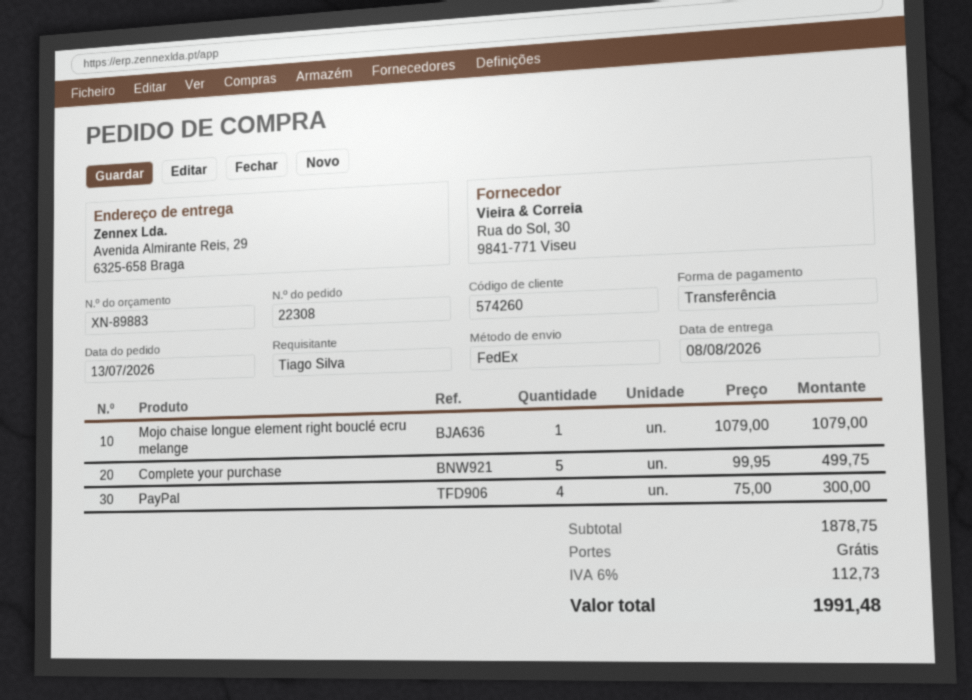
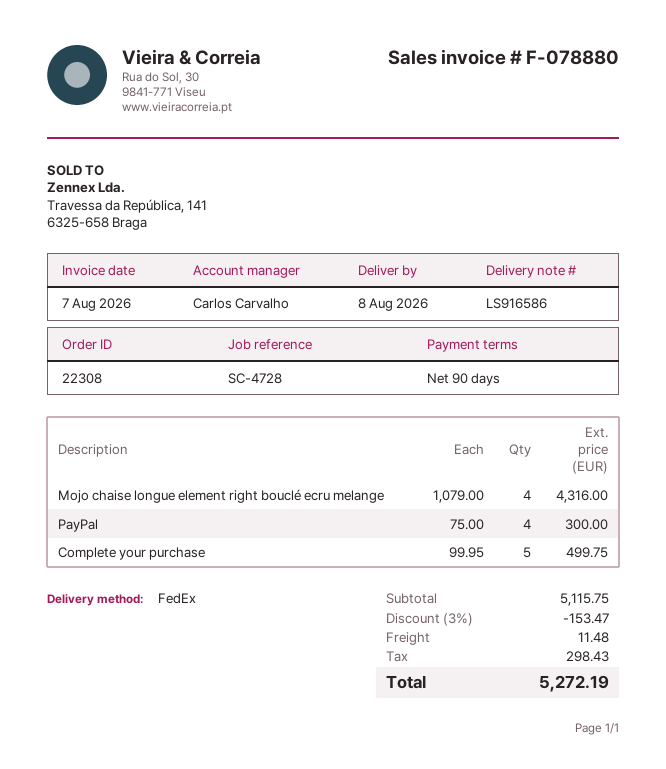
Mojo chaise longue element right bouclé ecru melange: 1 x 1079.00 = 1079.00 -> 4 x 1079.00 = 4316.00
subtotal: 1878.75 -> 5115.75
discount: none -> 3% = 153.47
shipping: 0.00 -> 11.48
tax: 112.73 -> 298.43
total: 1991.48 -> 5272.19

